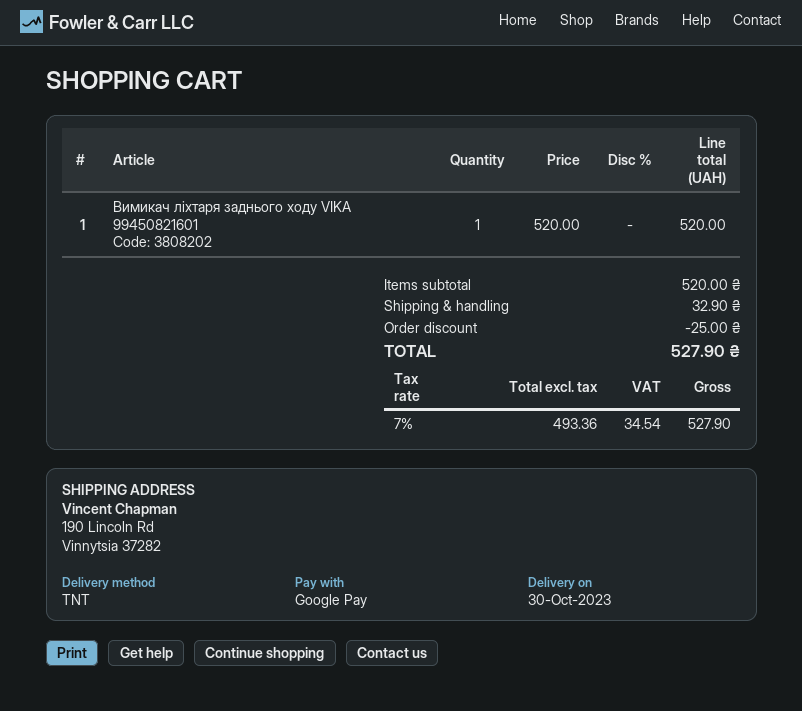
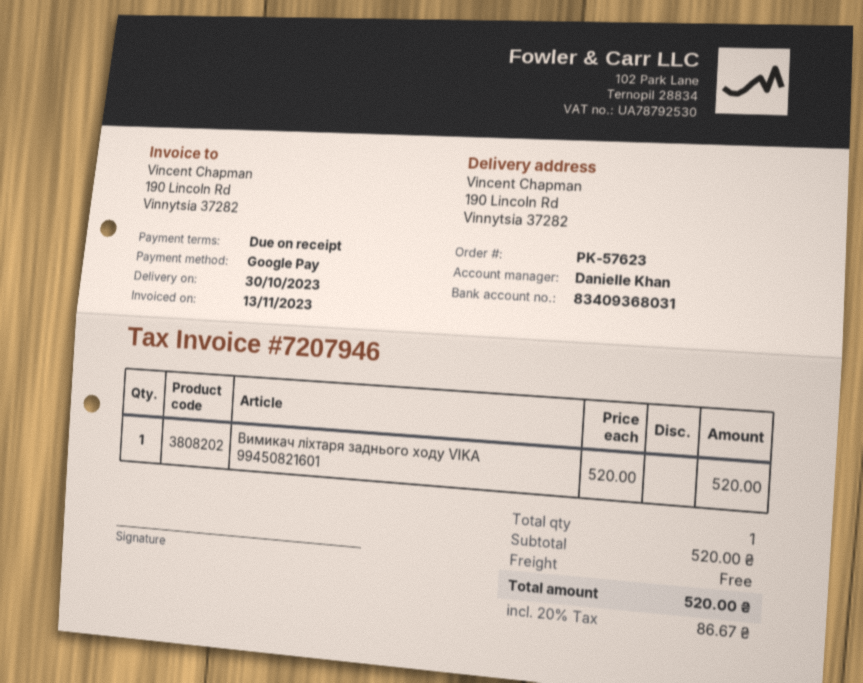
discount: 25.00 -> none
shipping: 32.90 -> 0.00
tax: 7% = 34.54 -> 20% = 86.67
total: 527.90 -> 520.00

